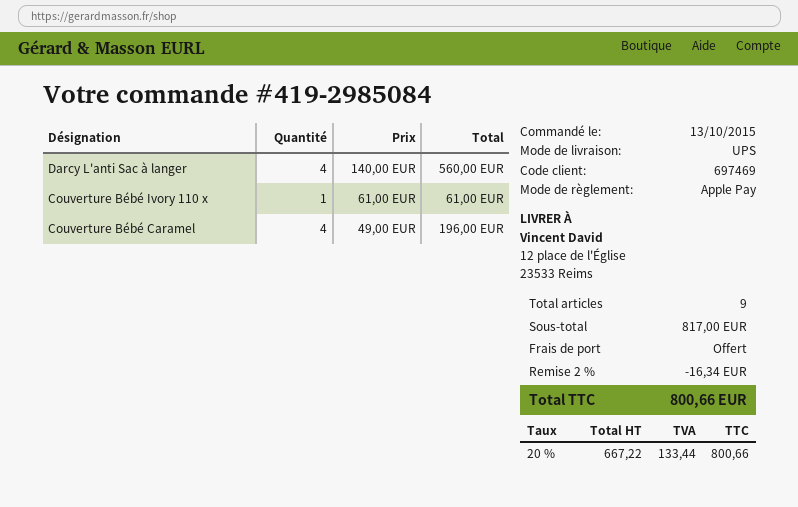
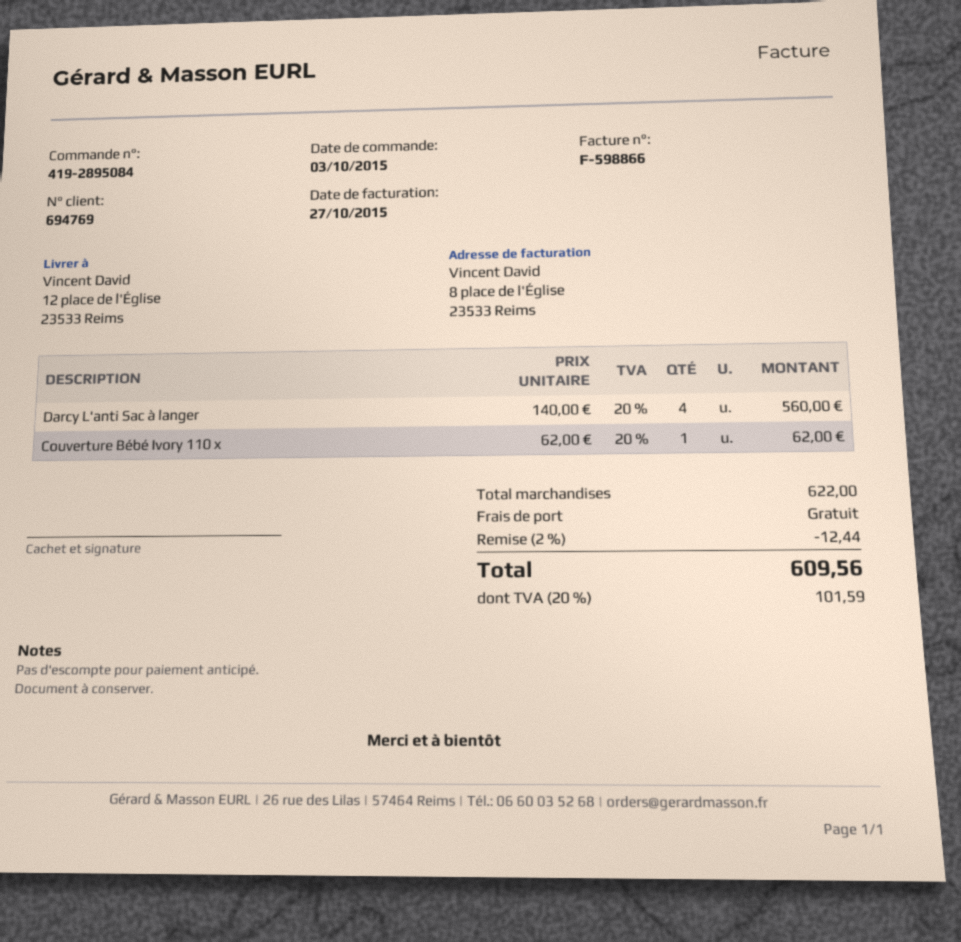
order number: 419-2985084 -> 419-2895084
order date: 2015-10-13 -> 2015-10-03
customer number: 697469 -> 694769
Couverture Bébé Ivory 110 x: 1 x 61.00 = 61.00 -> 1 x 62.00 = 62.00
Couverture Bébé Caramel: 4 x 49.00 = 196.00 -> none
subtotal: 817.00 -> 622.00
discount: 2% = 16.34 -> 2% = 12.44
tax: 20% = 133.44 -> 20% = 101.59
total: 800.66 -> 609.56

